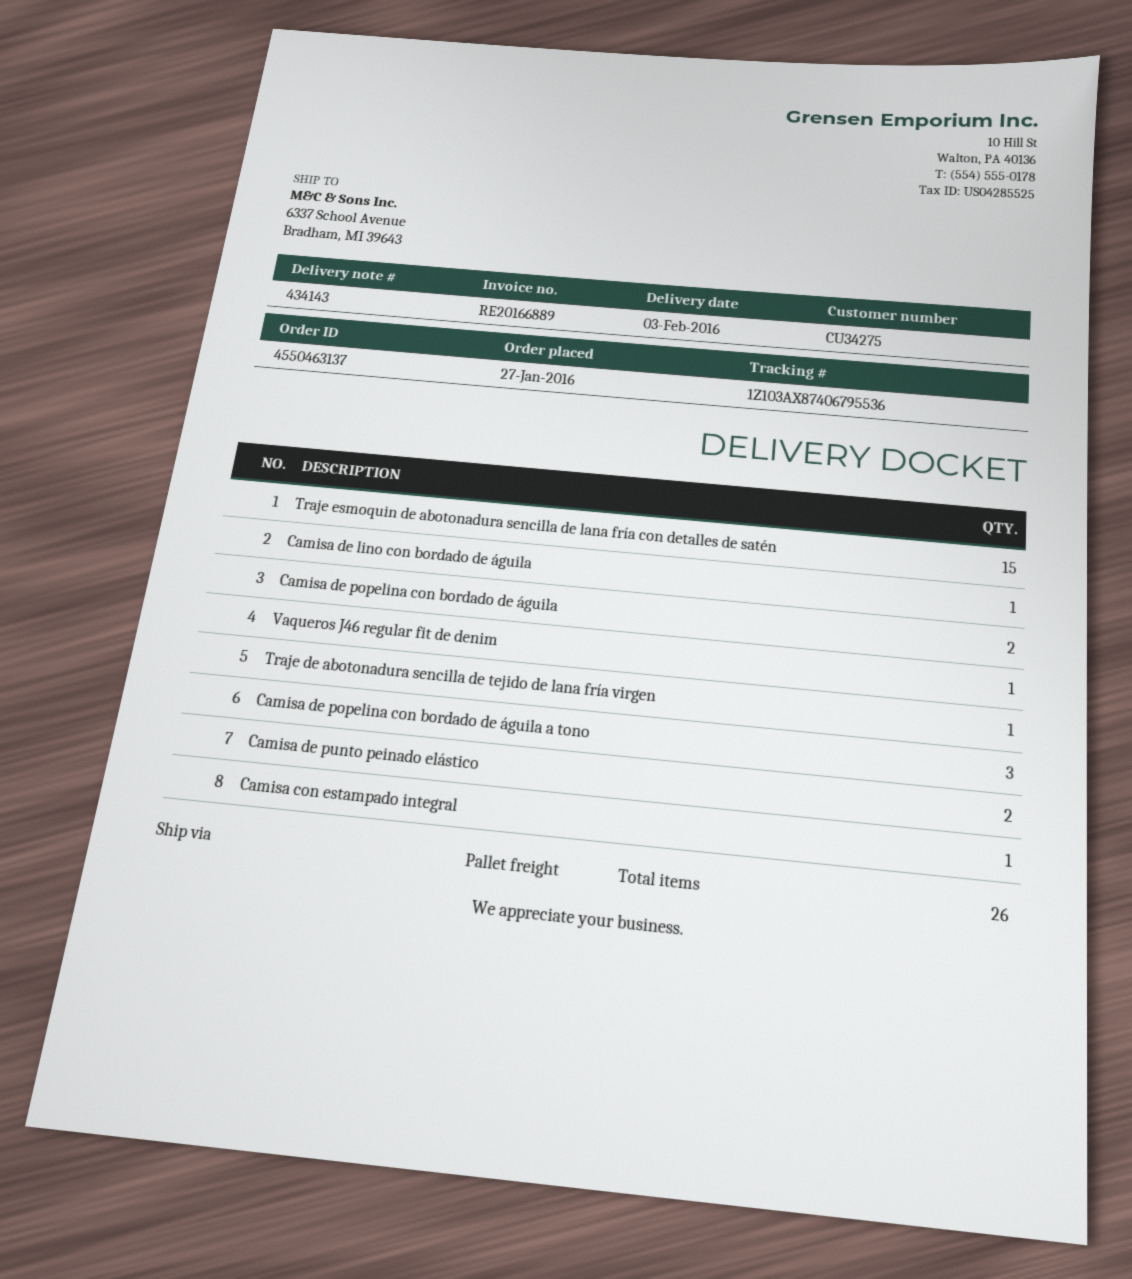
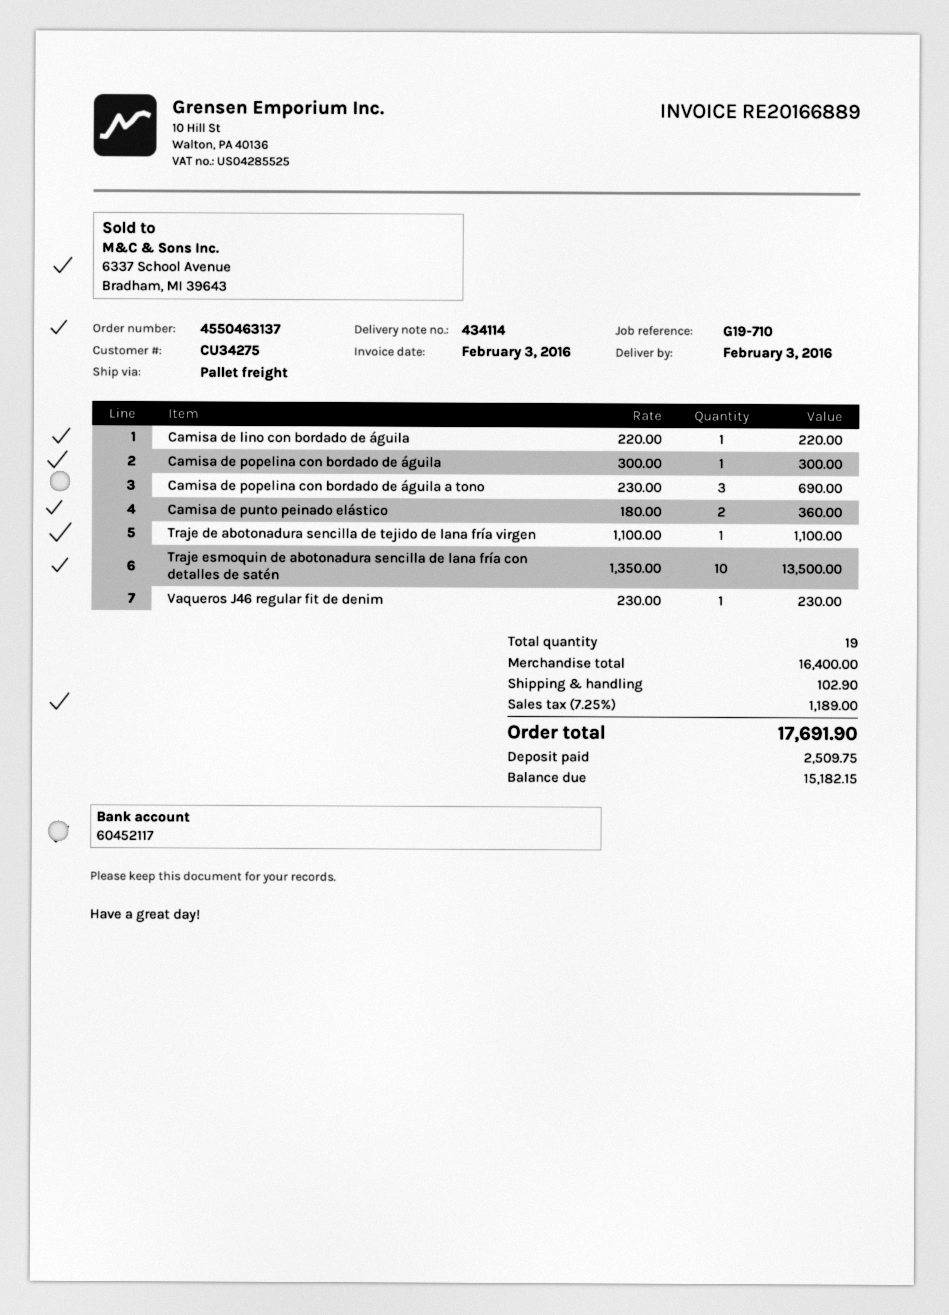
delivery note number: 434143 -> 434114
Traje esmoquin de abotonadura sencilla de lana fría con detalles de satén: 15 -> 10
Camisa de popelina con bordado de águila: 2 -> 1
Camisa con estampado integral: 1 -> none
total quantity: 26 -> 19

